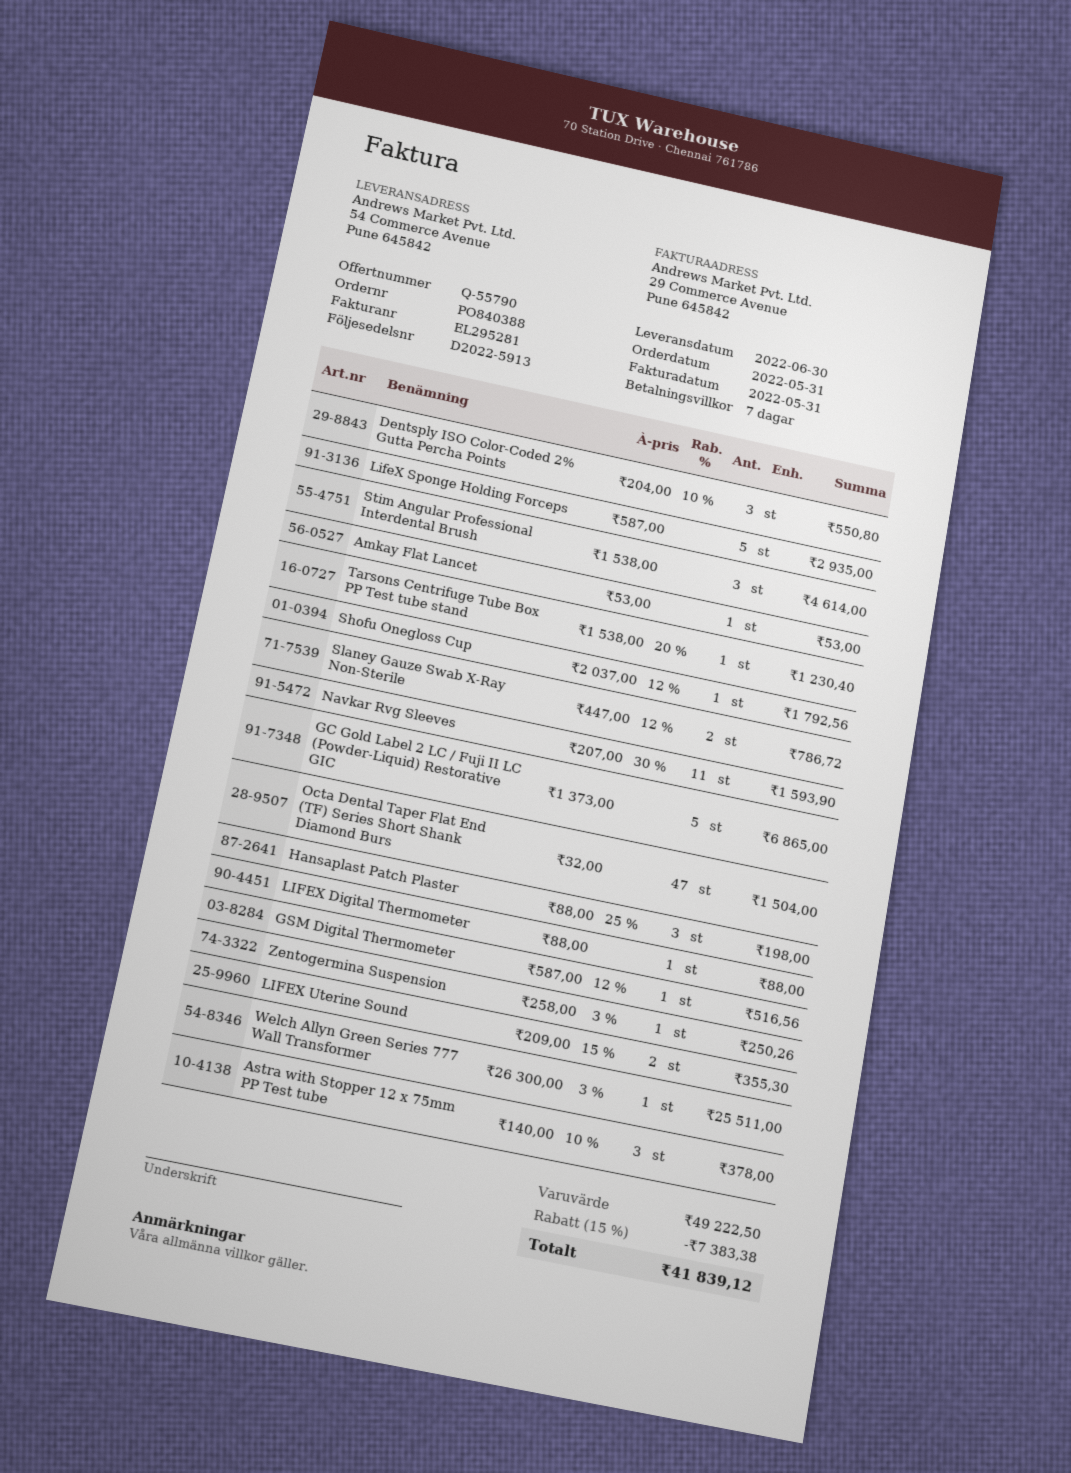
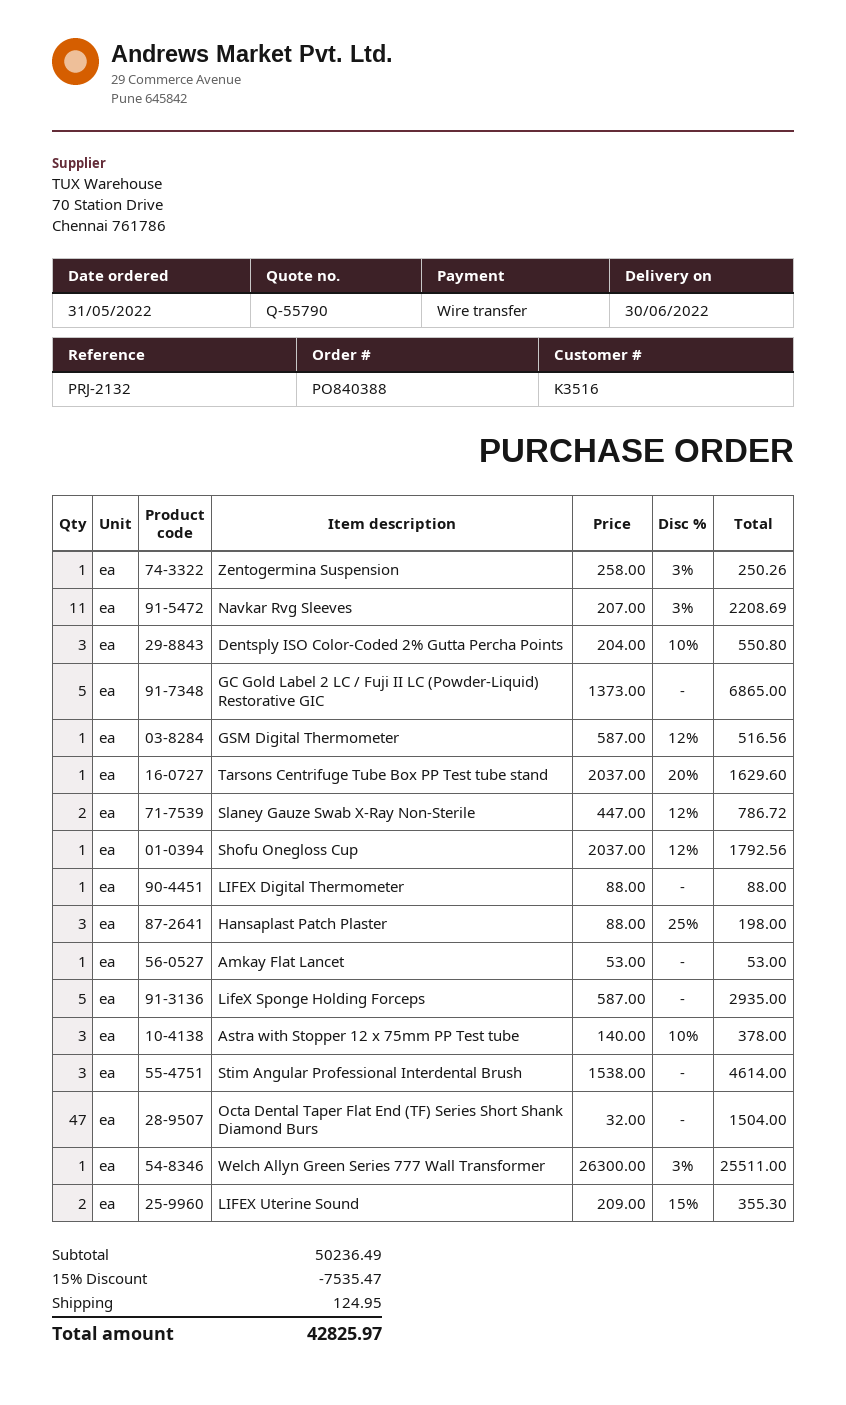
Tarsons Centrifuge Tube Box PP Test tube stand: 1 x 1538.00 - 20% = 1230.40 -> 1 x 2037.00 - 20% = 1629.60
Navkar Rvg Sleeves: 11 x 207.00 - 30% = 1593.90 -> 11 x 207.00 - 3% = 2208.69
subtotal: 49222.50 -> 50236.49
discount: 15% = 7383.38 -> 15% = 7535.47
shipping: none -> 124.95
total: 41839.12 -> 42825.97

